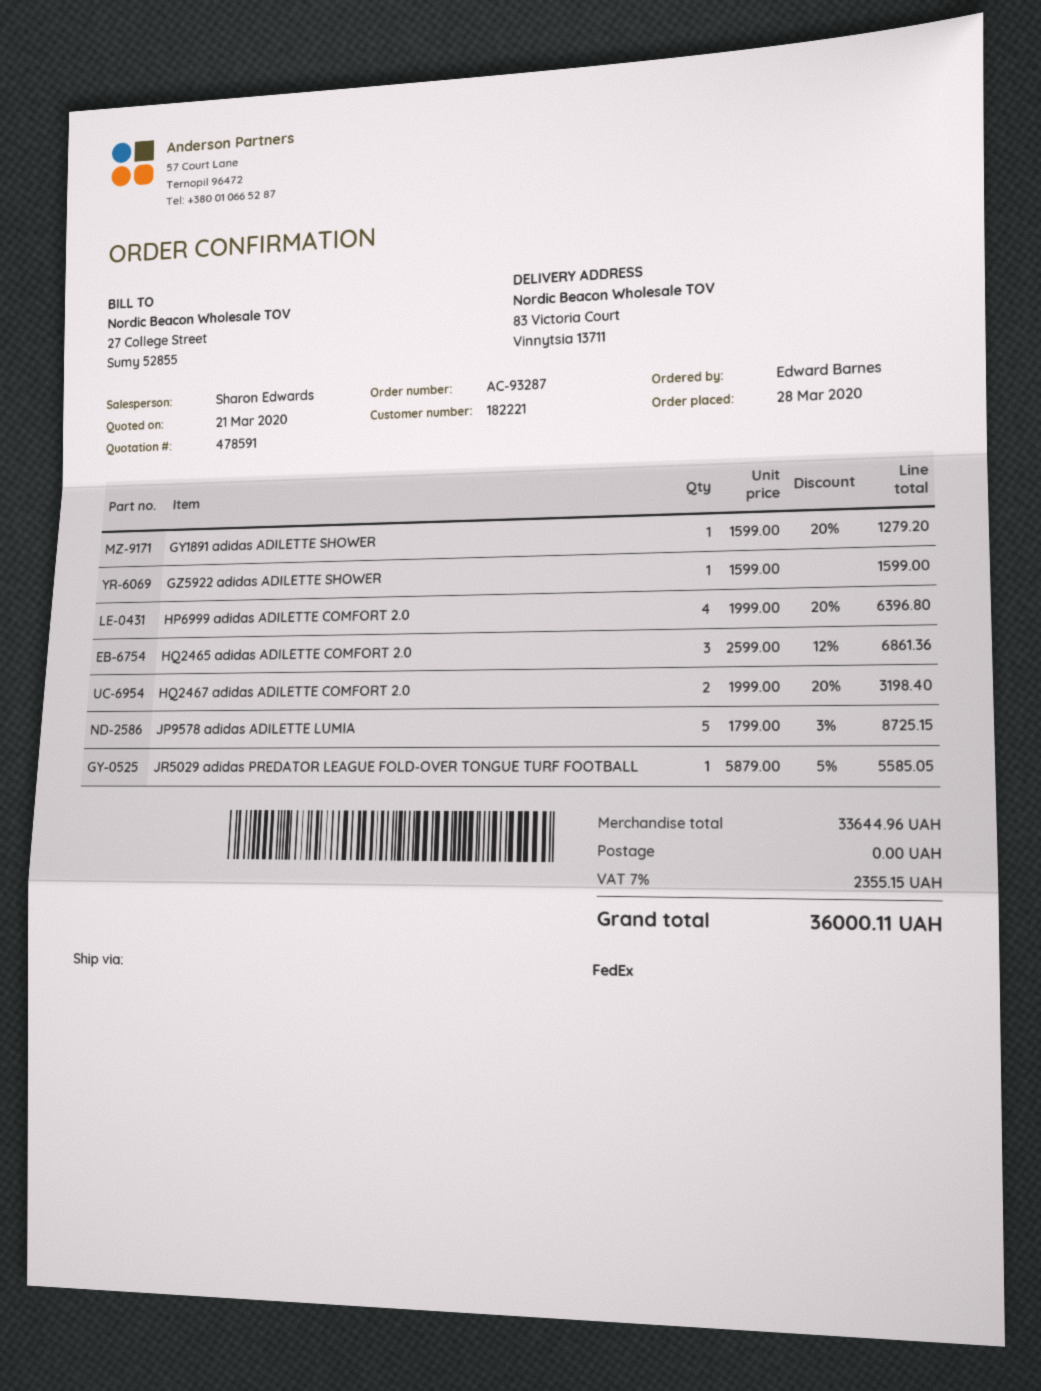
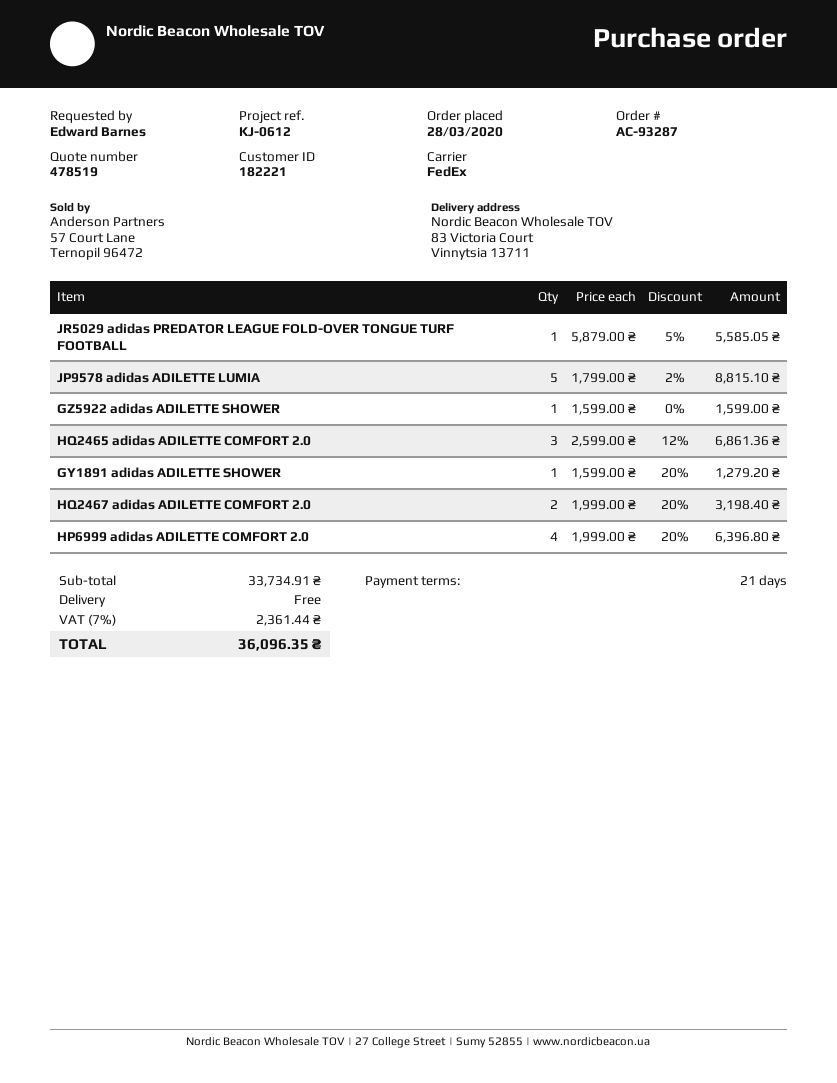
quote number: 478591 -> 478519
JP9578 adidas ADILETTE LUMIA: 5 x 1799.00 - 3% = 8725.15 -> 5 x 1799.00 - 2% = 8815.10
subtotal: 33644.96 -> 33734.91
tax: 7% = 2355.15 -> 7% = 2361.44
total: 36000.11 -> 36096.35

